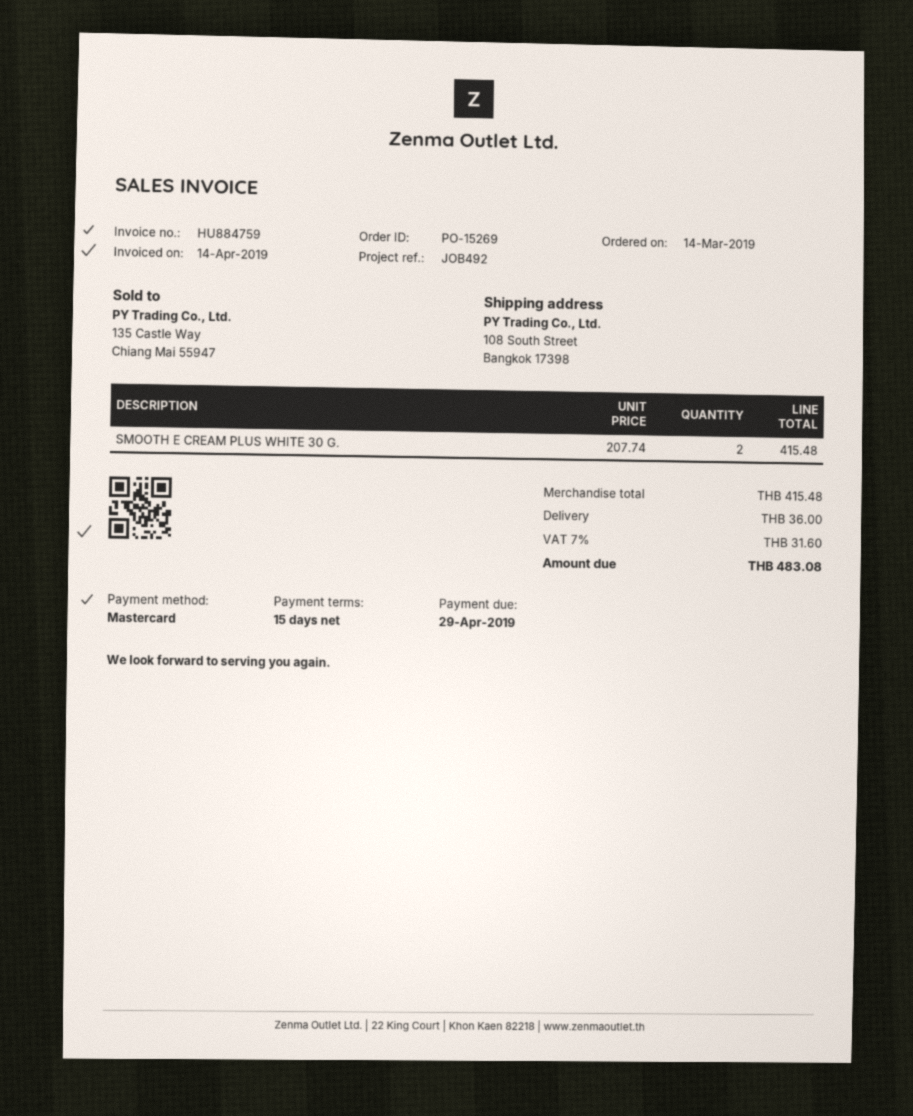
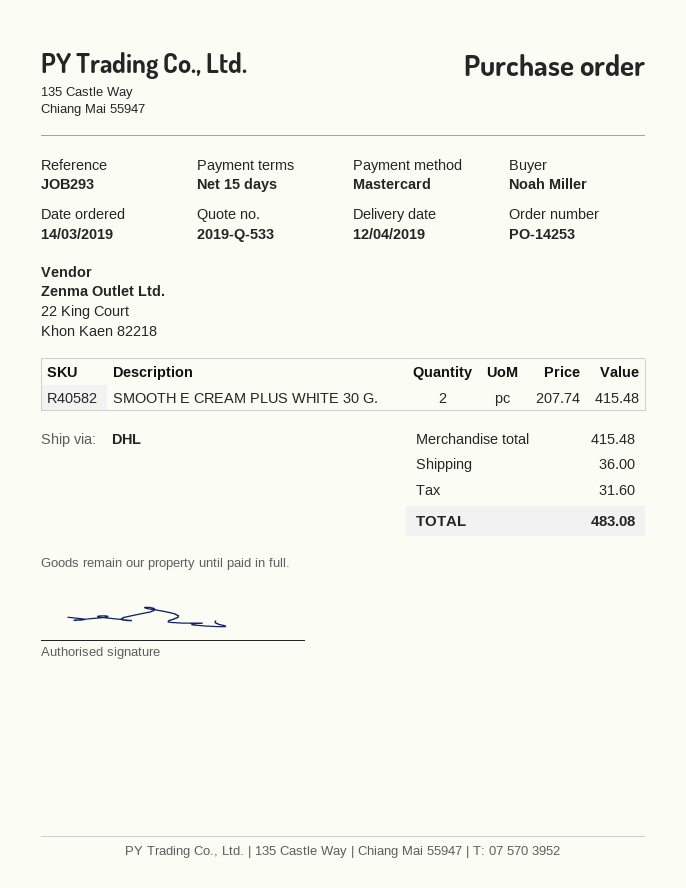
order number: PO-15269 -> PO-14253
reference: JOB492 -> JOB293

